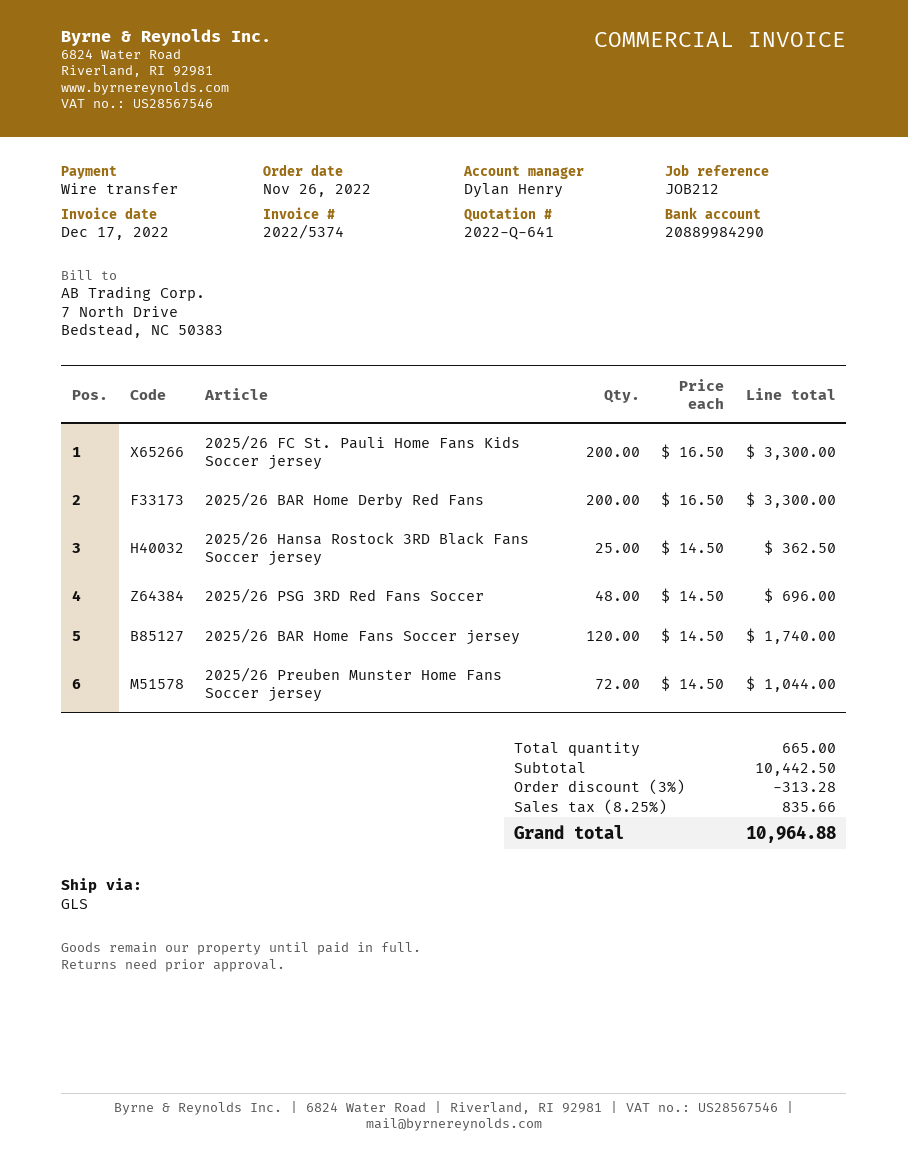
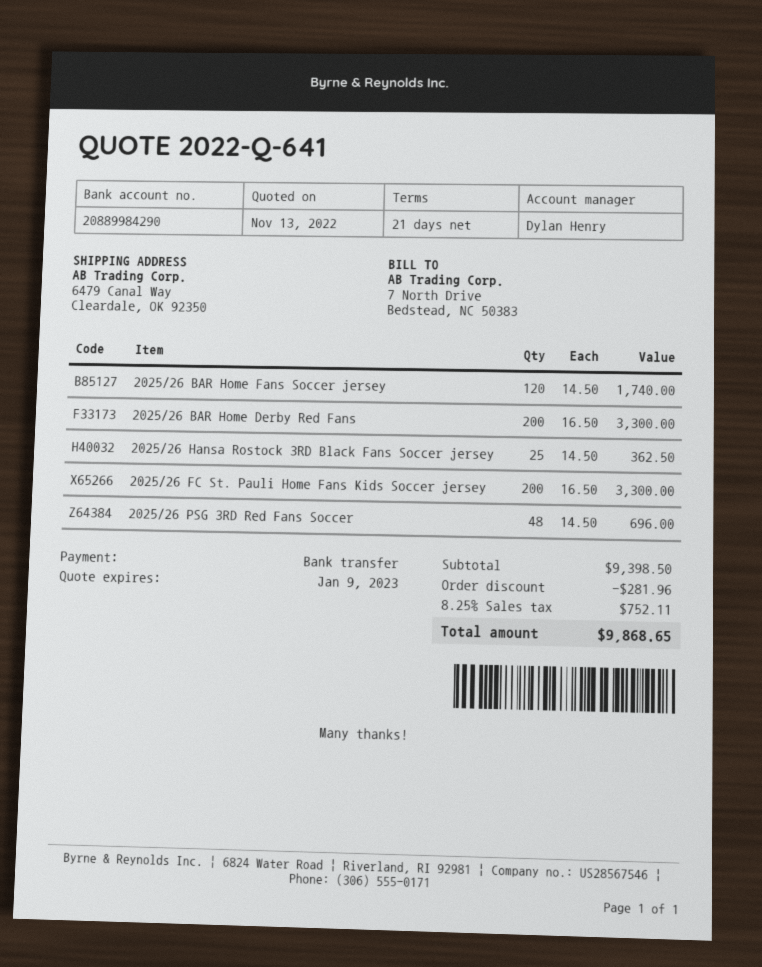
2025/26 Preuben Munster Home Fans Soccer jersey: 72 x 14.50 = 1044.00 -> none
subtotal: 10442.50 -> 9398.50
discount: 313.28 -> 281.96
tax: 8.25% = 835.66 -> 8.25% = 752.11
total: 10964.88 -> 9868.65

